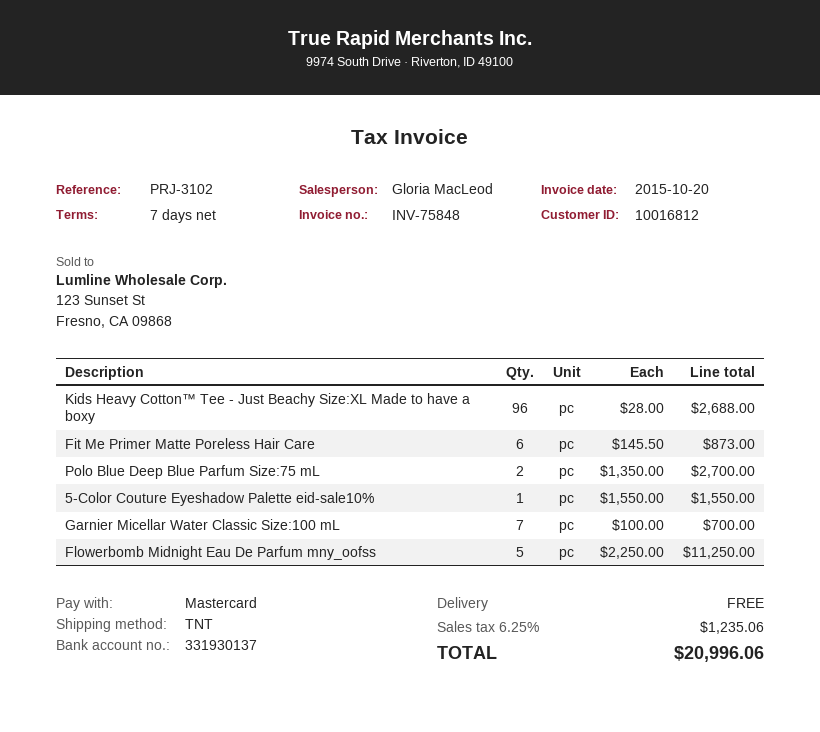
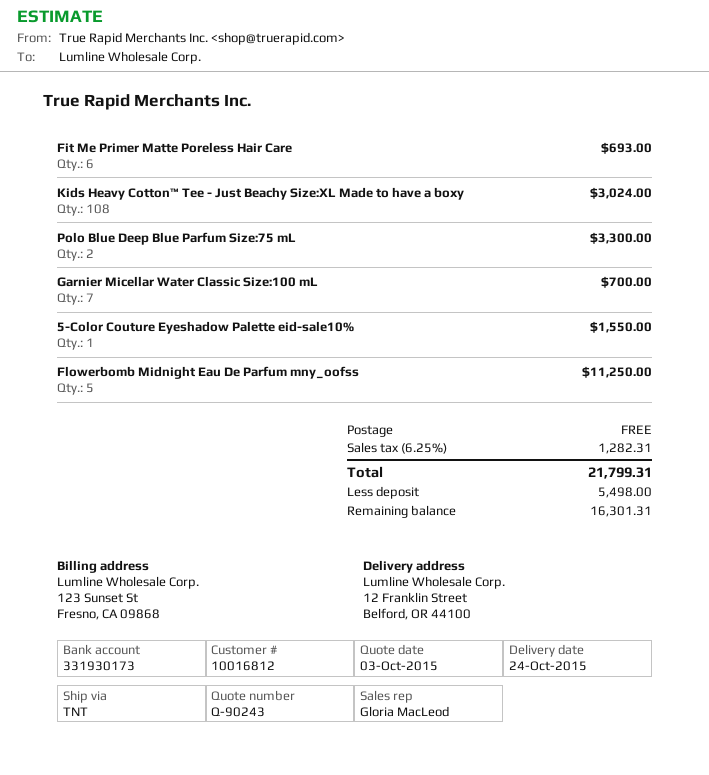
bank account: 331930137 -> 331930173
Kids Heavy Cotton™ Tee - Just Beachy Size:XL Made to have a boxy: 96 for 2688.00 -> 108 for 3024.00
Fit Me Primer Matte Poreless Hair Care: 6 for 873.00 -> 6 for 693.00
Polo Blue Deep Blue Parfum Size:75 mL: 2 for 2700.00 -> 2 for 3300.00
tax: 6.25% = 1235.06 -> 6.25% = 1282.31
total: 20996.06 -> 21799.31

